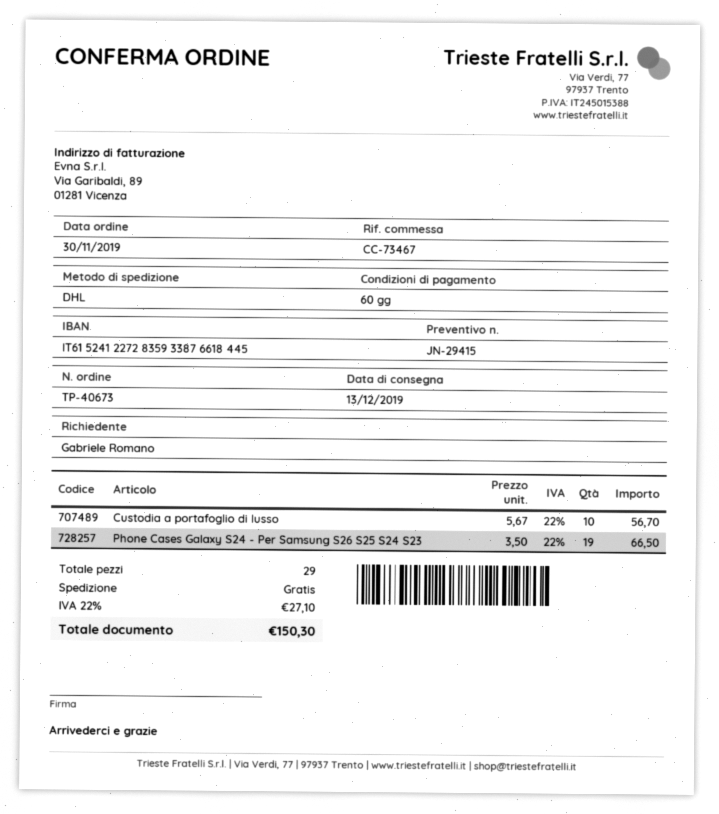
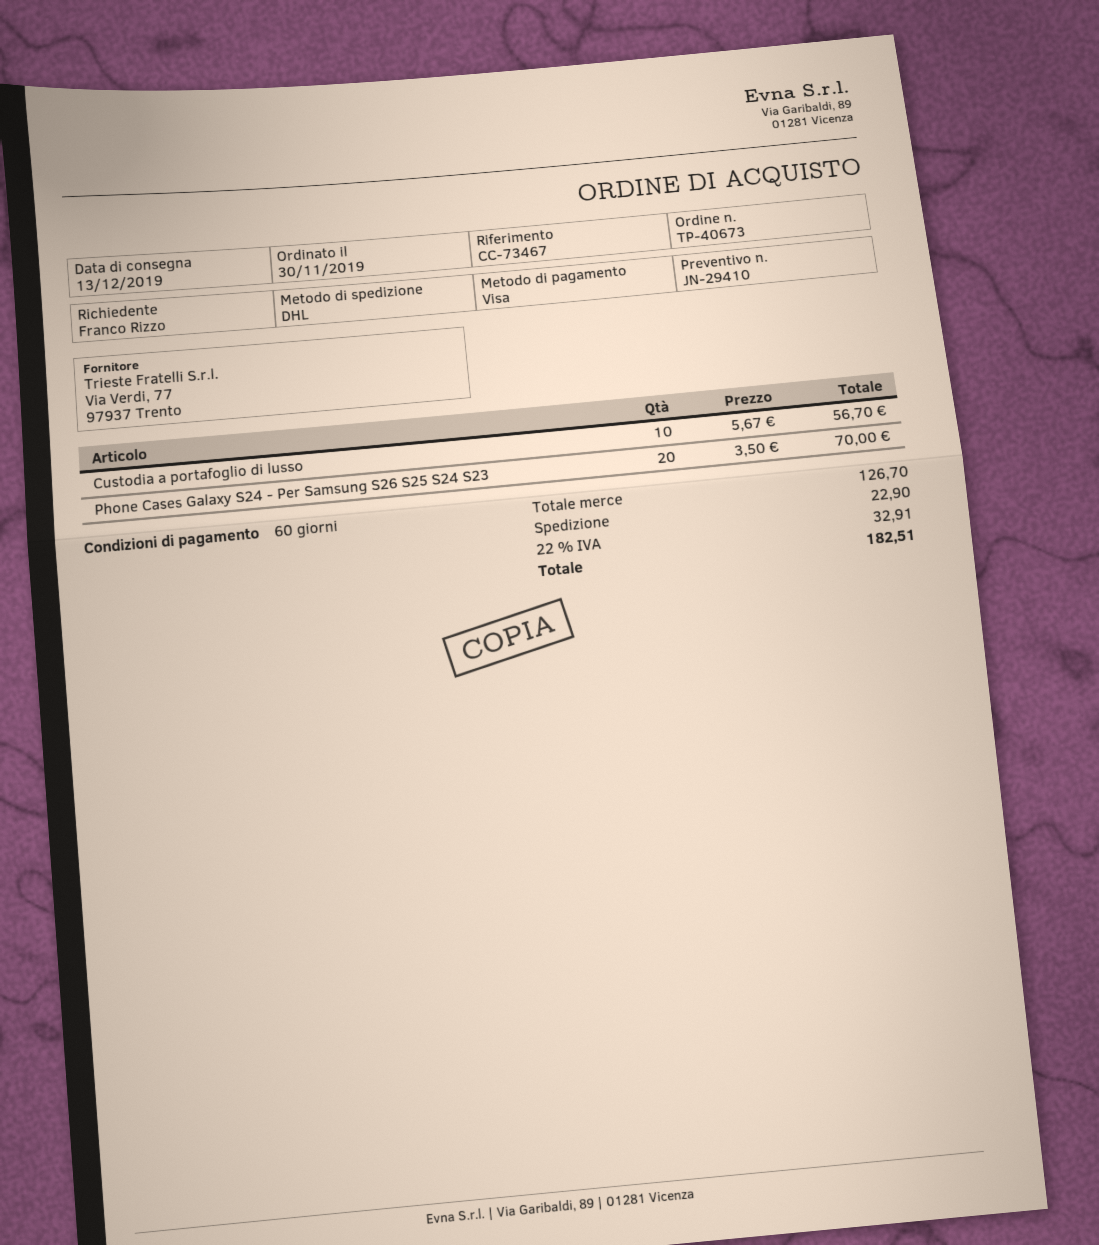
quote number: JN-29415 -> JN-29410
ordered by: Gabriele Romano -> Franco Rizzo
Phone Cases Galaxy S24 - Per Samsung S26 S25 S24 S23: 19 x 3.50 = 66.50 -> 20 x 3.50 = 70.00
shipping: 0.00 -> 22.90
tax: 22% = 27.10 -> 22% = 32.91
total: 150.30 -> 182.51

